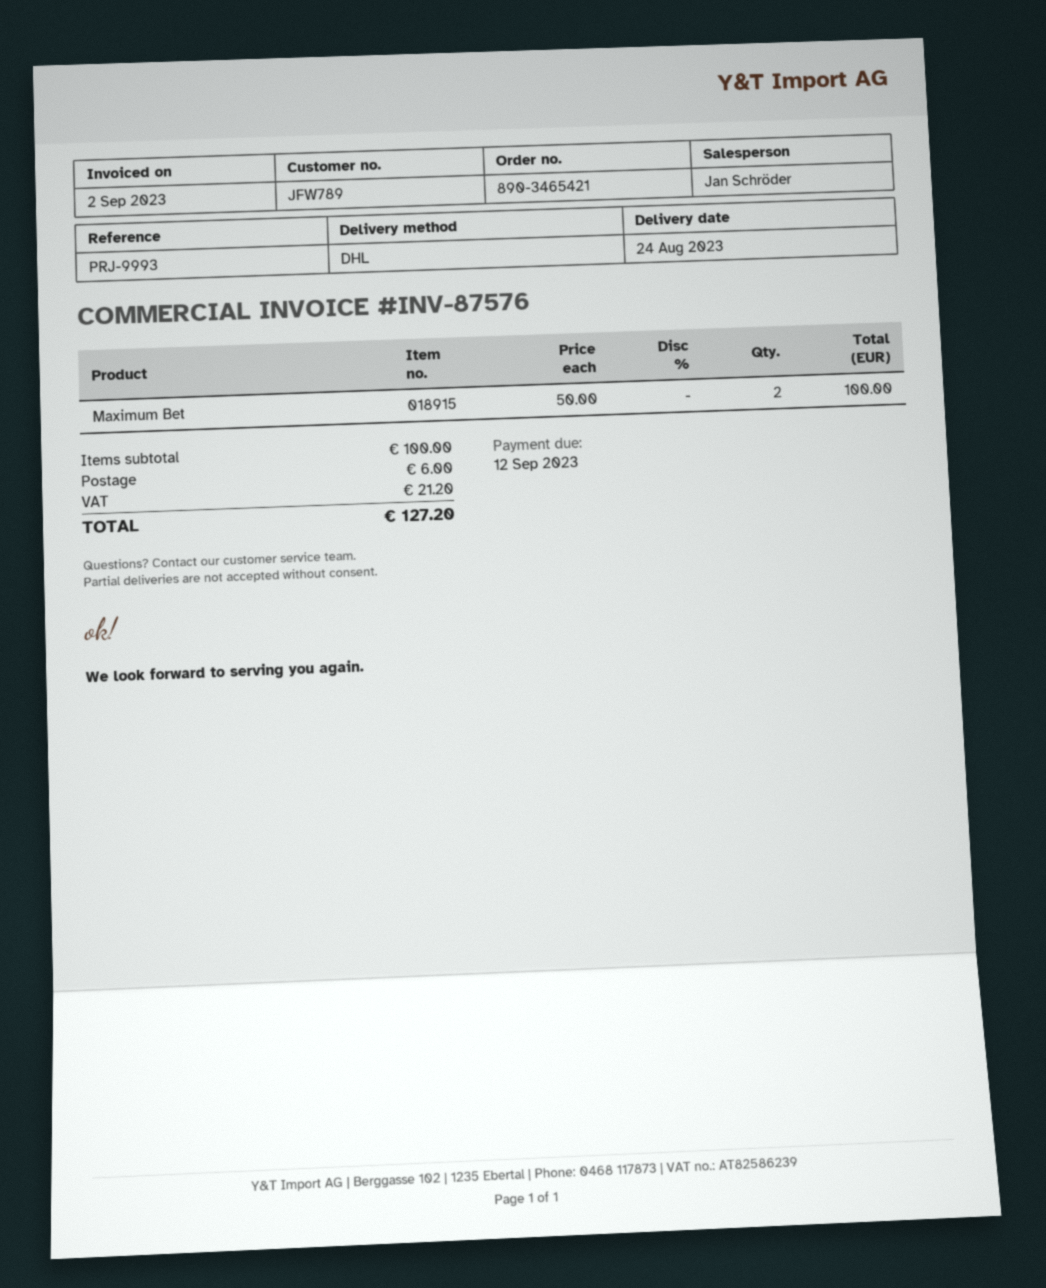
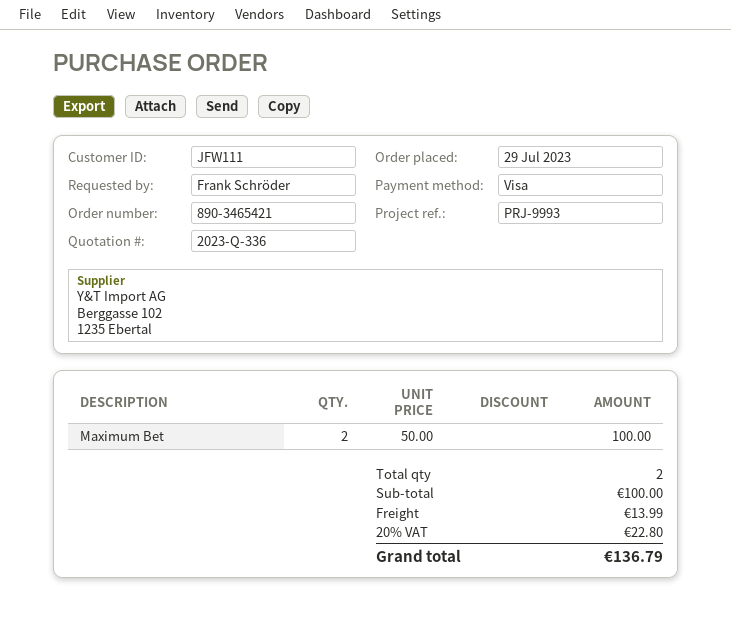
customer number: JFW789 -> JFW111
shipping: 6.00 -> 13.99
tax: 21.20 -> 22.80
total: 127.20 -> 136.79

